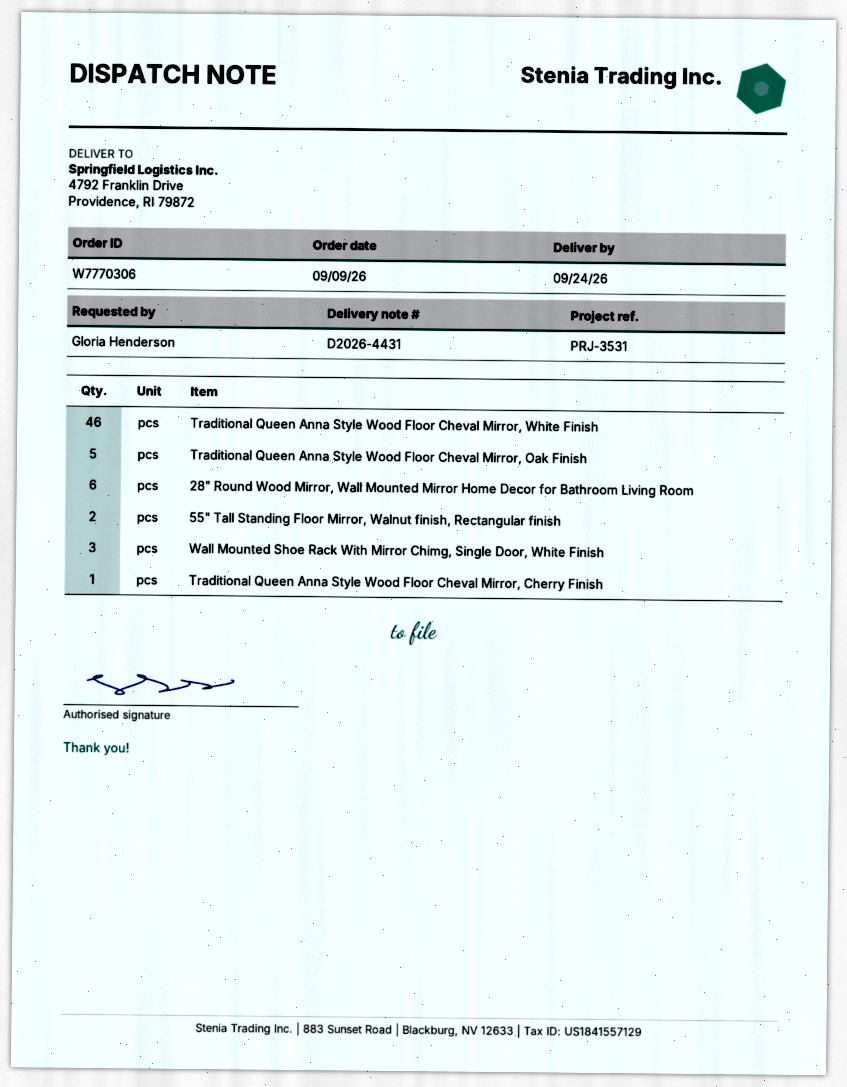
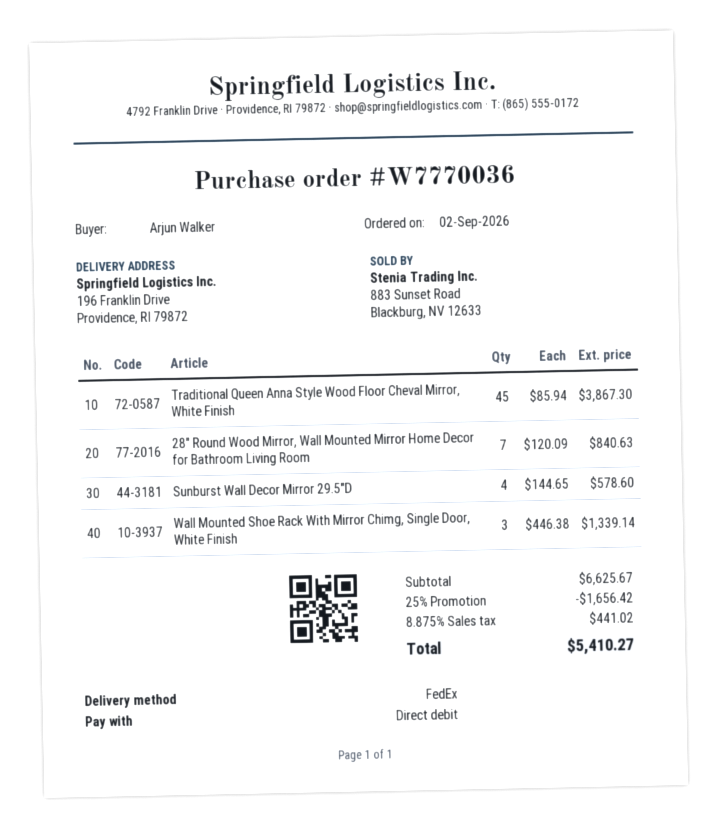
order number: W7770306 -> W7770036
order date: 2026-09-09 -> 2026-09-02
ordered by: Gloria Henderson -> Arjun Walker
ship to: 4792 Franklin Drive, Providence, RI 79872 -> 196 Franklin Drive, Providence, RI 79872
Traditional Queen Anna Style Wood Floor Cheval Mirror, White Finish: 46 -> 45
Traditional Queen Anna Style Wood Floor Cheval Mirror, Oak Finish: 5 -> none
28" Round Wood Mirror, Wall Mounted Mirror Home Decor for Bathroom Living Room: 6 -> 7
55" Tall Standing Floor Mirror, Walnut finish, Rectangular finish: 2 -> none
Traditional Queen Anna Style Wood Floor Cheval Mirror, Cherry Finish: 1 -> none
Sunburst Wall Decor Mirror 29.5"D: none -> 4

